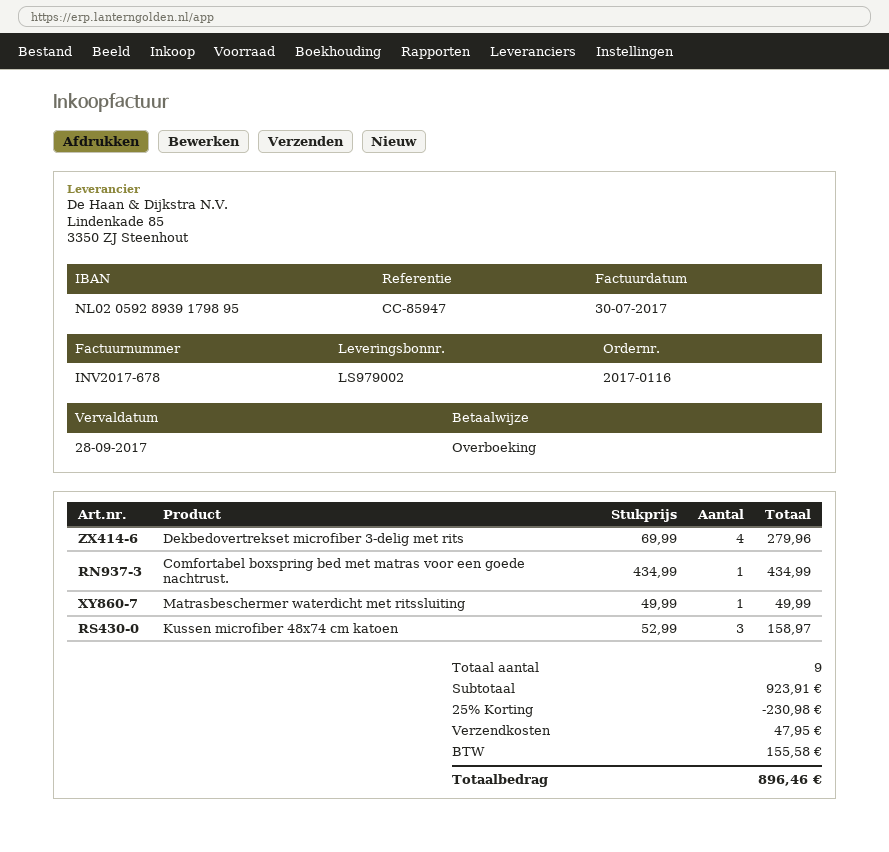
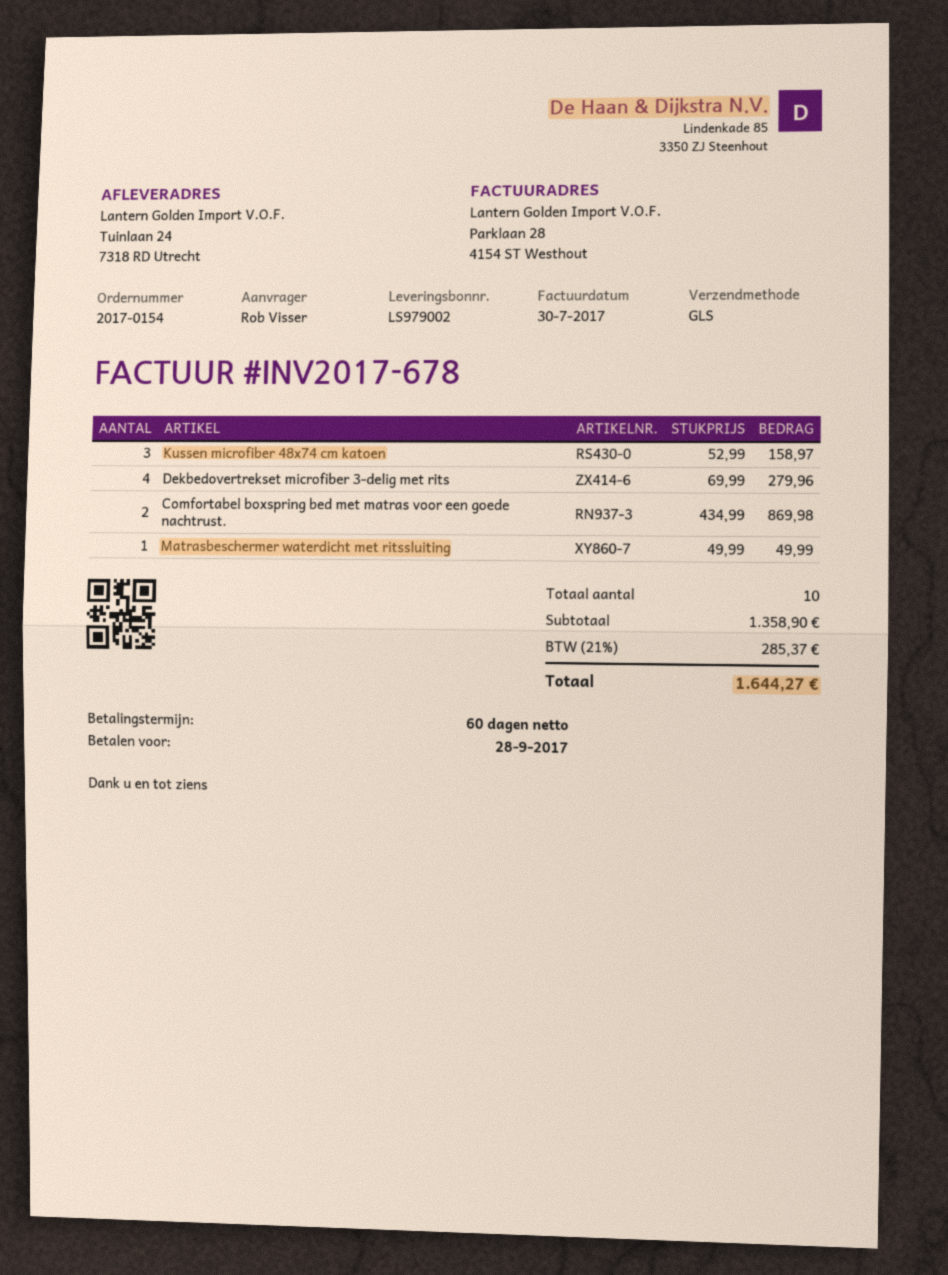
order number: 2017-0116 -> 2017-0154
Comfortabel boxspring bed met matras voor een goede nachtrust.: 1 x 434.99 = 434.99 -> 2 x 434.99 = 869.98
total quantity: 9 -> 10
subtotal: 923.91 -> 1358.90
discount: 25% = 230.98 -> none
shipping: 47.95 -> none
tax: 155.58 -> 285.37
total: 896.46 -> 1644.27

